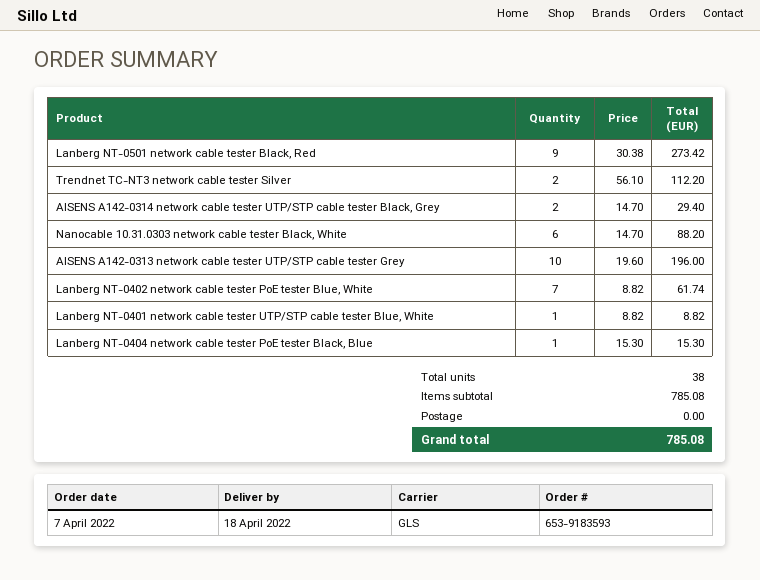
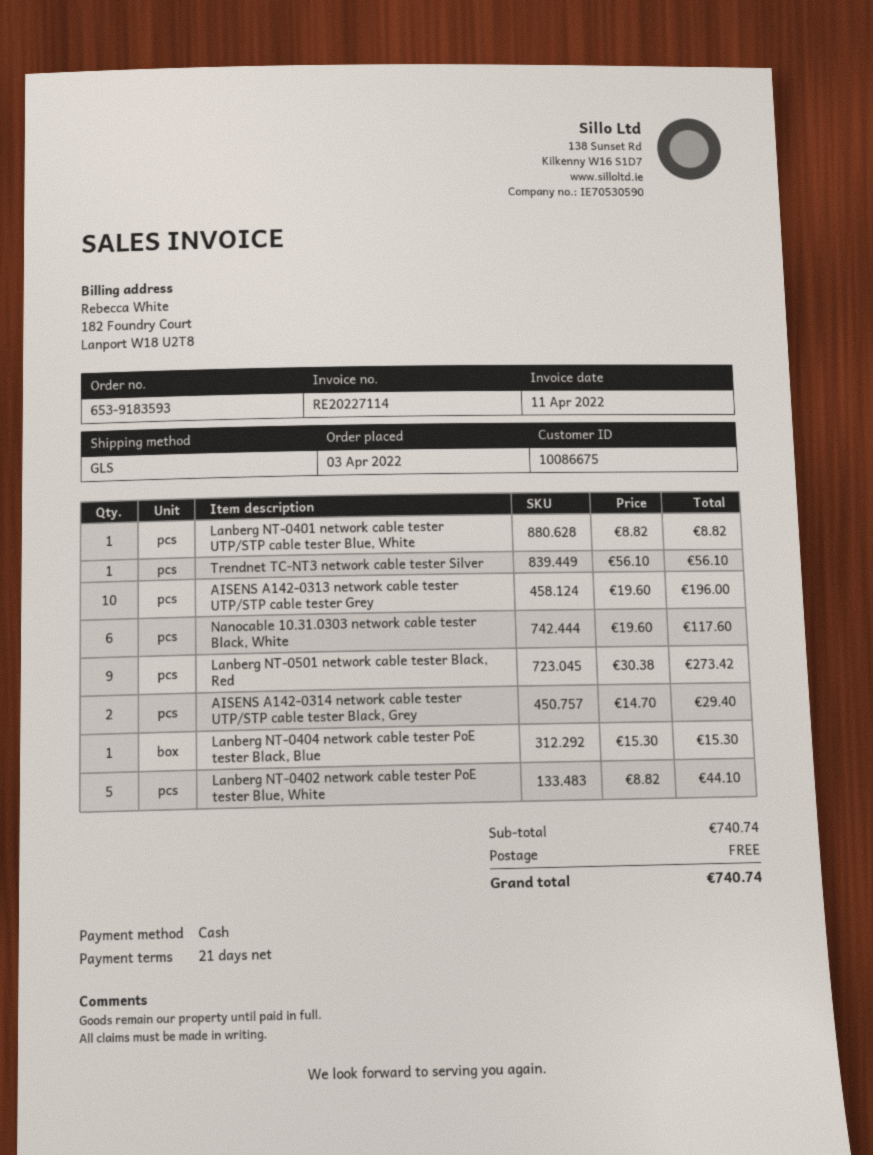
order date: 2022-04-07 -> 2022-04-03
Trendnet TC-NT3 network cable tester Silver: 2 x 56.10 = 112.20 -> 1 x 56.10 = 56.10
Nanocable 10.31.0303 network cable tester Black, White: 6 x 14.70 = 88.20 -> 6 x 19.60 = 117.60
Lanberg NT-0402 network cable tester PoE tester Blue, White: 7 x 8.82 = 61.74 -> 5 x 8.82 = 44.10
subtotal: 785.08 -> 740.74
total: 785.08 -> 740.74

